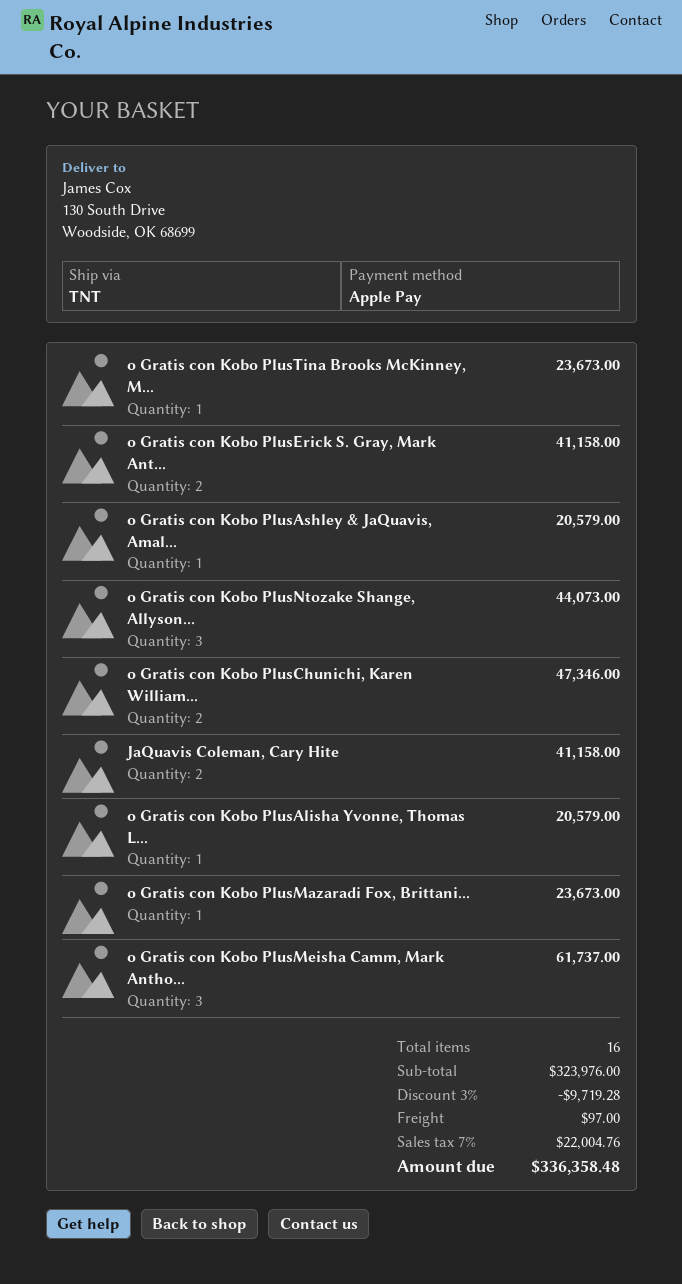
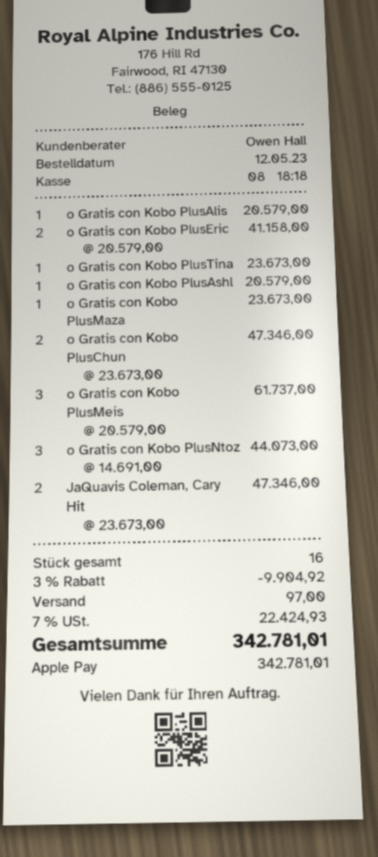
JaQuavis Coleman, Cary Hite: 2 for 41158.00 -> 2 for 47346.00
discount: 3% = 9719.28 -> 3% = 9904.92
tax: 7% = 22004.76 -> 7% = 22424.93
total: 336358.48 -> 342781.01

